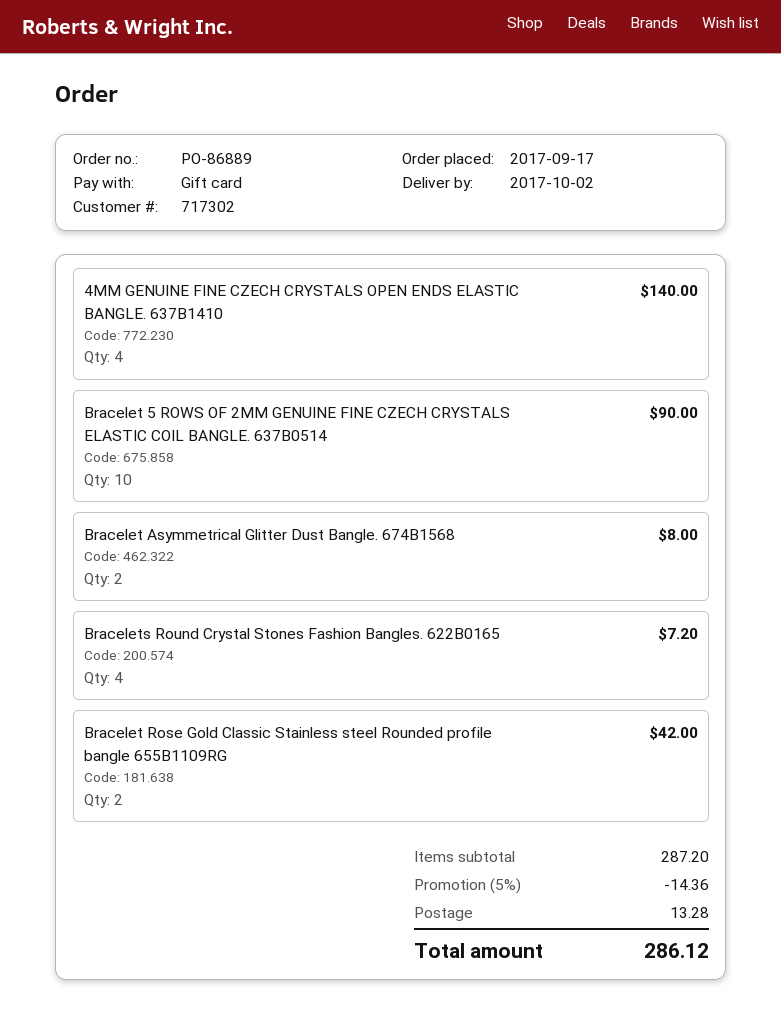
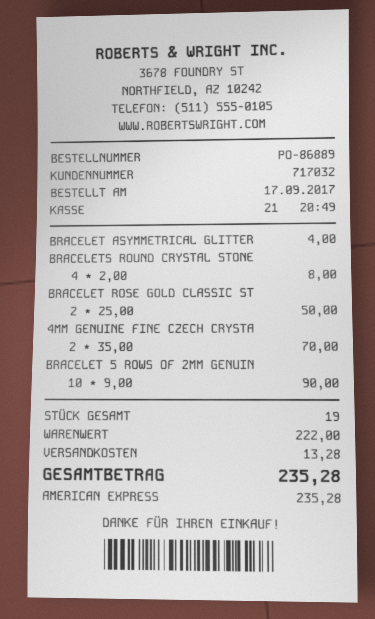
customer number: 717302 -> 717032
payment method: gift card -> American Express
4MM GENUINE FINE CZECH CRYSTALS OPEN ENDS ELASTIC BANGLE. 637B1410: 4 for 140.00 -> 2 for 70.00
Bracelet Asymmetrical Glitter Dust Bangle. 674B1568: 2 for 8.00 -> 1 for 4.00
Bracelets Round Crystal Stones Fashion Bangles. 622B0165: 4 for 7.20 -> 4 for 8.00
Bracelet Rose Gold Classic Stainless steel Rounded profile bangle 655B1109RG: 2 for 42.00 -> 2 for 50.00
subtotal: 287.20 -> 222.00
discount: 5% = 14.36 -> none
total: 286.12 -> 235.28

